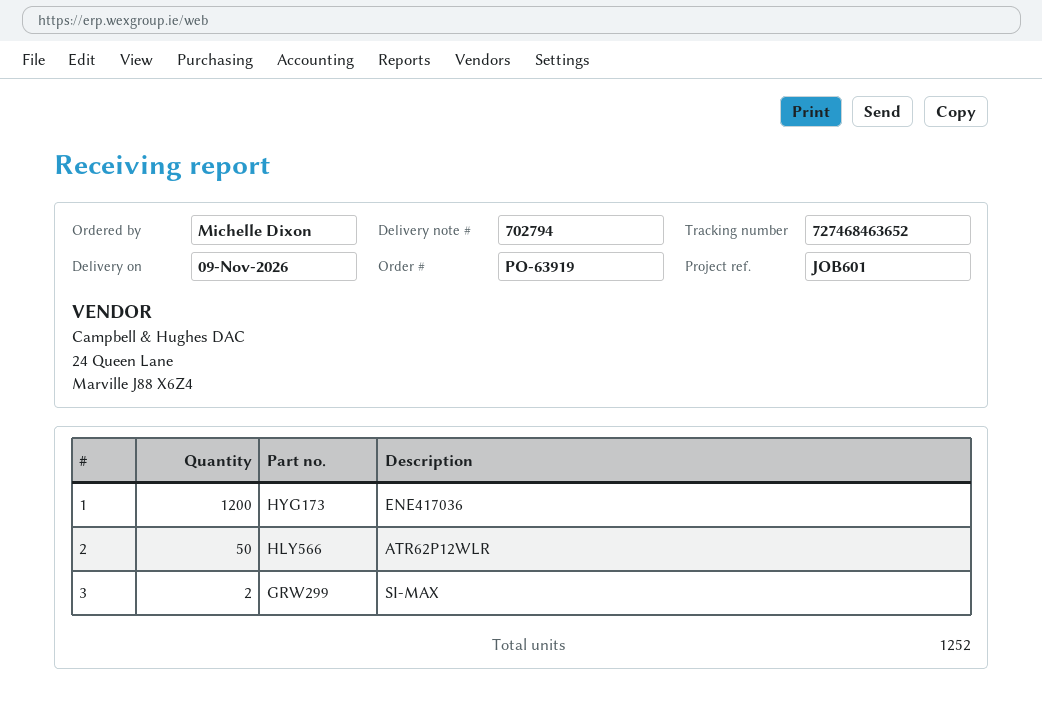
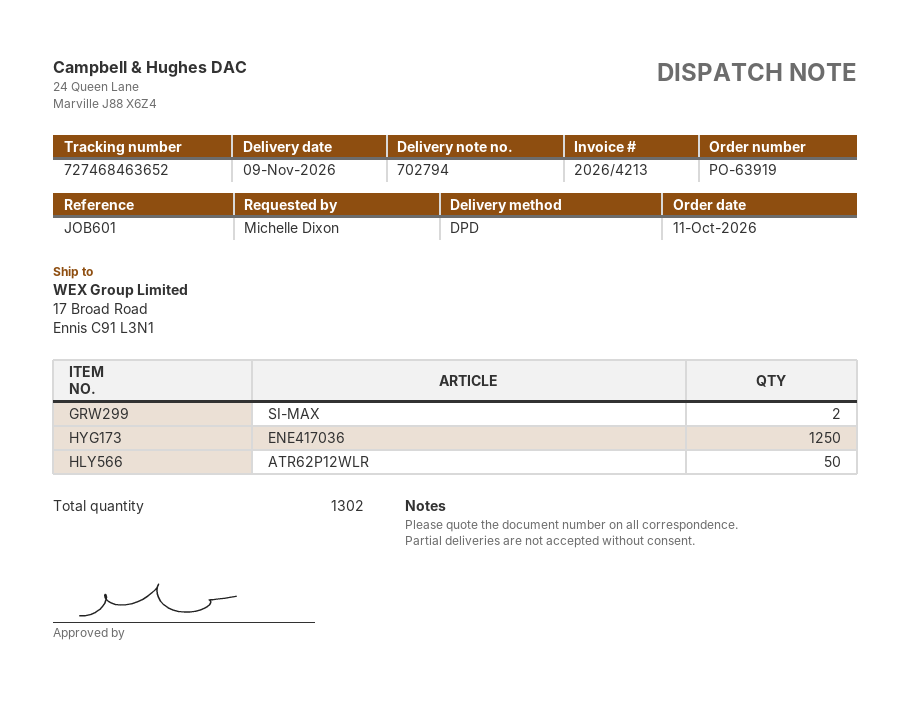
ENE417036: 1200 -> 1250
total quantity: 1252 -> 1302

